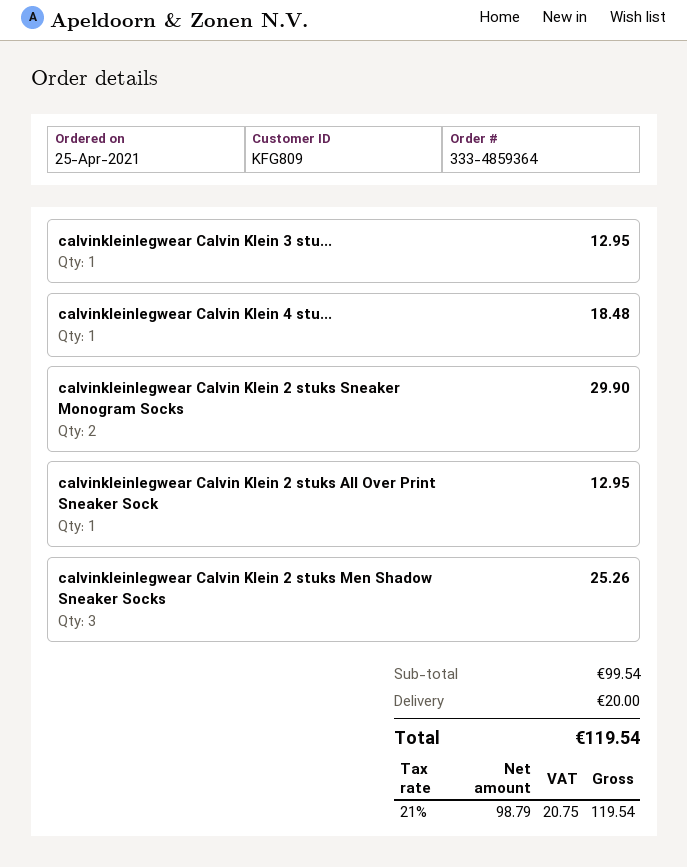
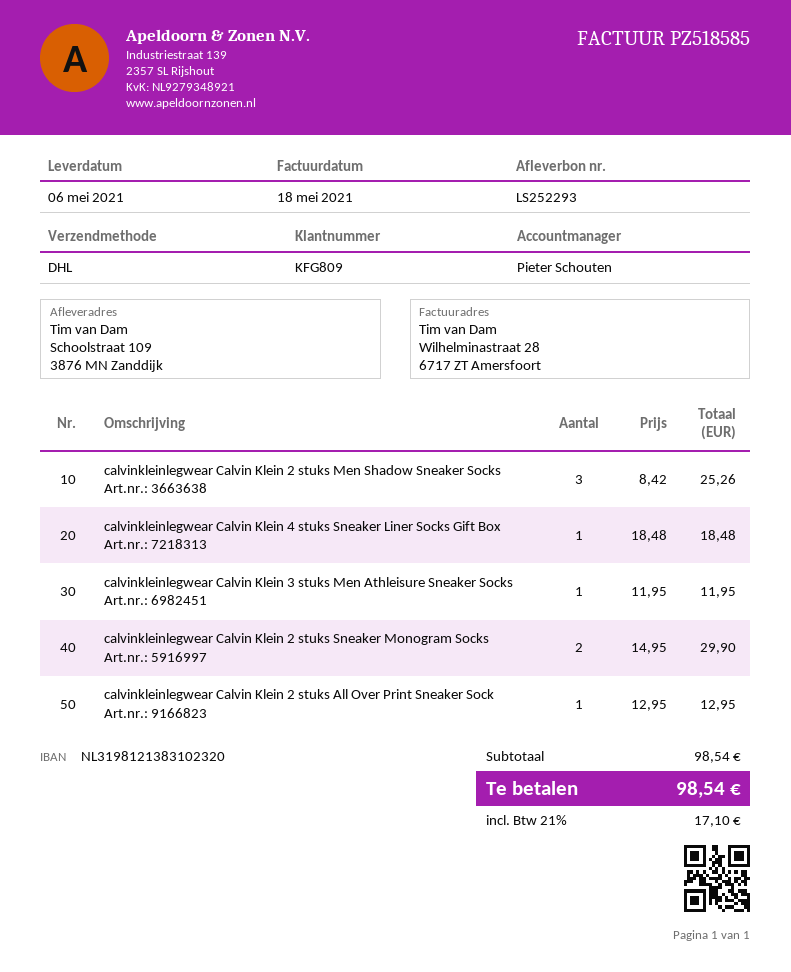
calvinkleinlegwear Calvin Klein 3 stu...: 1 for 12.95 -> 1 for 11.95
subtotal: 99.54 -> 98.54
shipping: 20.00 -> none
tax: 21% = 20.75 -> 21% = 17.10
total: 119.54 -> 98.54

